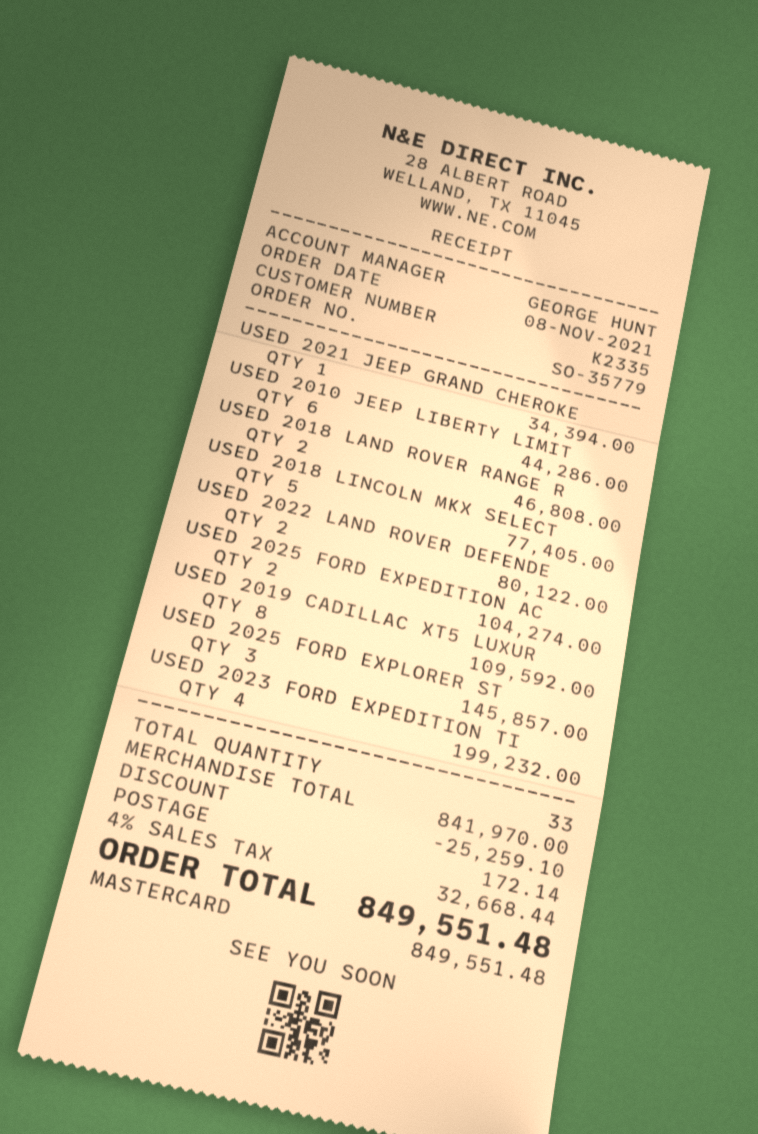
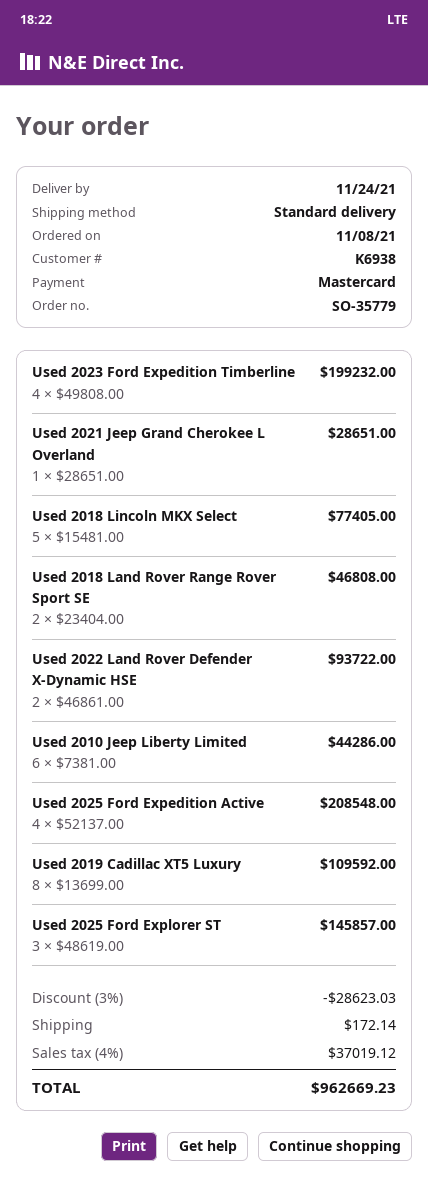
customer number: K2335 -> K6938
USED 2021 JEEP GRAND CHEROKE: 1 for 34394.00 -> 1 for 28651.00
USED 2022 LAND ROVER DEFENDE: 2 for 80122.00 -> 2 for 93722.00
USED 2025 FORD EXPEDITION AC: 2 for 104274.00 -> 4 for 208548.00
discount: 25259.10 -> 28623.03
tax: 4% = 32668.44 -> 4% = 37019.12
total: 849551.48 -> 962669.23

